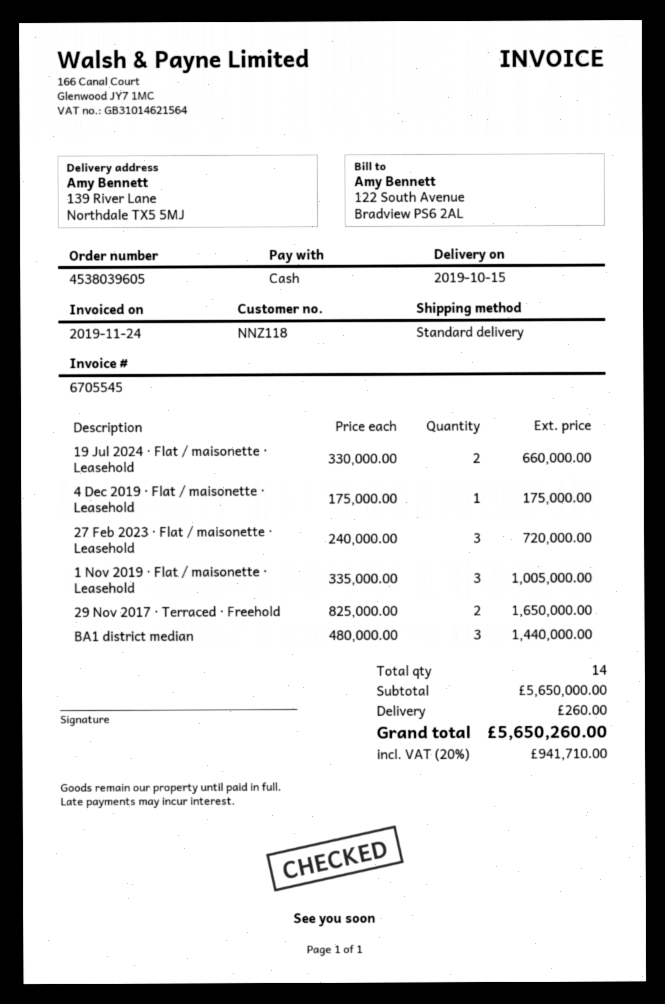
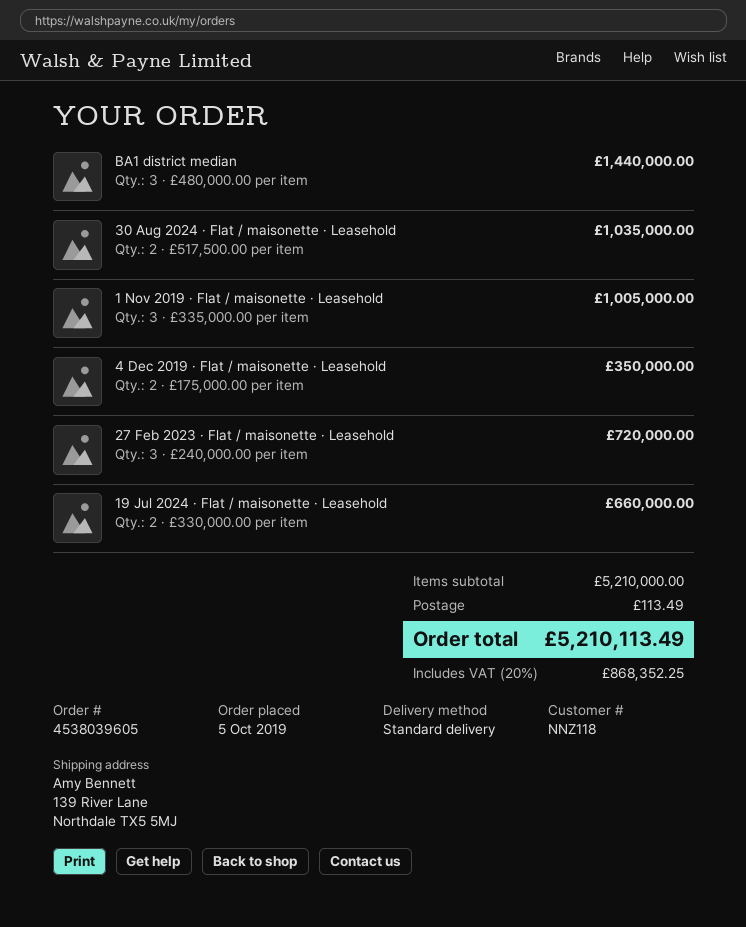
4 Dec 2019 · Flat / maisonette · Leasehold: 1 x 175000.00 = 175000.00 -> 2 x 175000.00 = 350000.00
29 Nov 2017 · Terraced · Freehold: 2 x 825000.00 = 1650000.00 -> none
30 Aug 2024 · Flat / maisonette · Leasehold: none -> 2 x 517500.00 = 1035000.00
subtotal: 5650000.00 -> 5210000.00
shipping: 260.00 -> 113.49
tax: 20% = 941710.00 -> 20% = 868352.25
total: 5650260.00 -> 5210113.49

